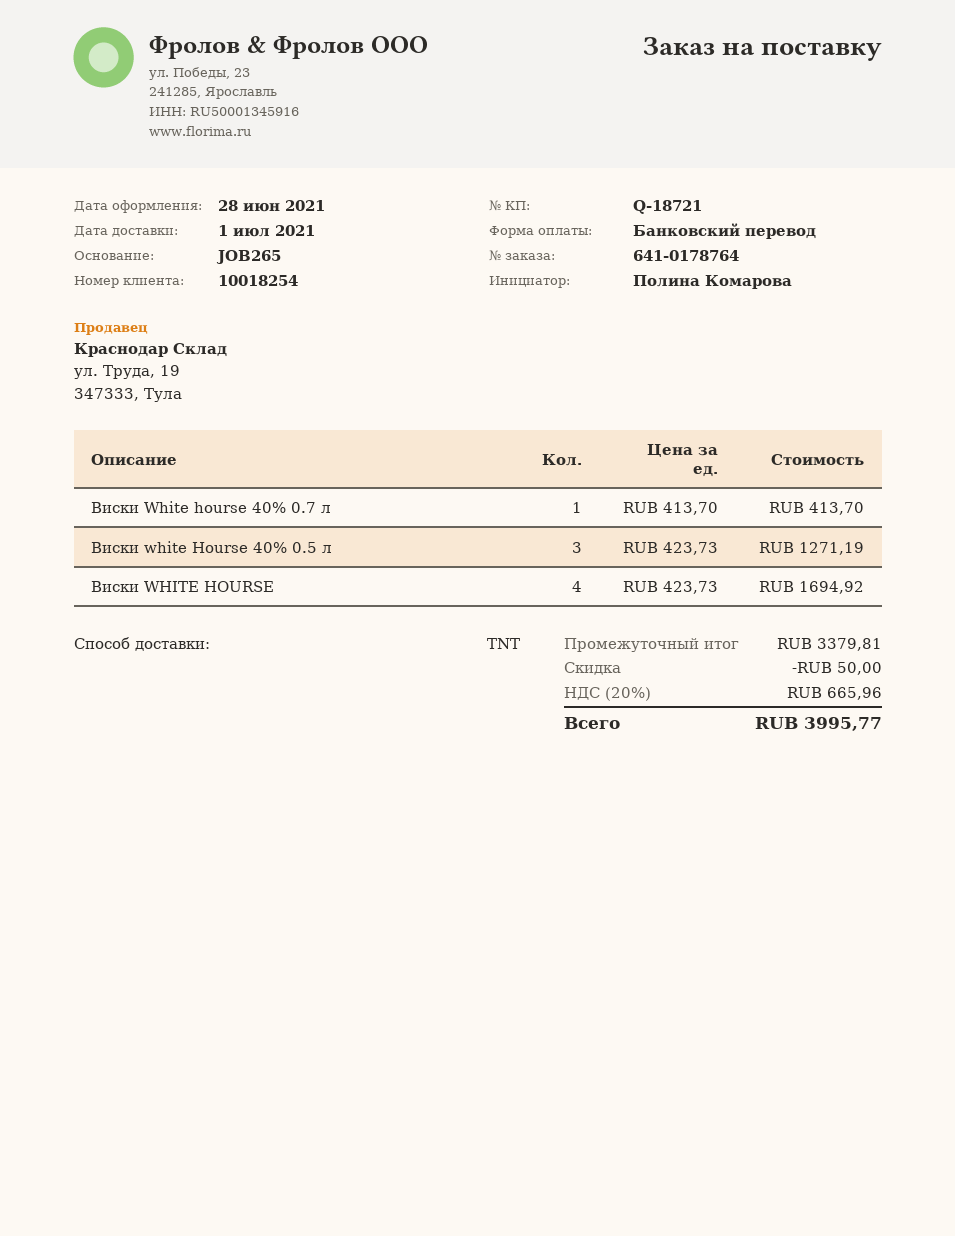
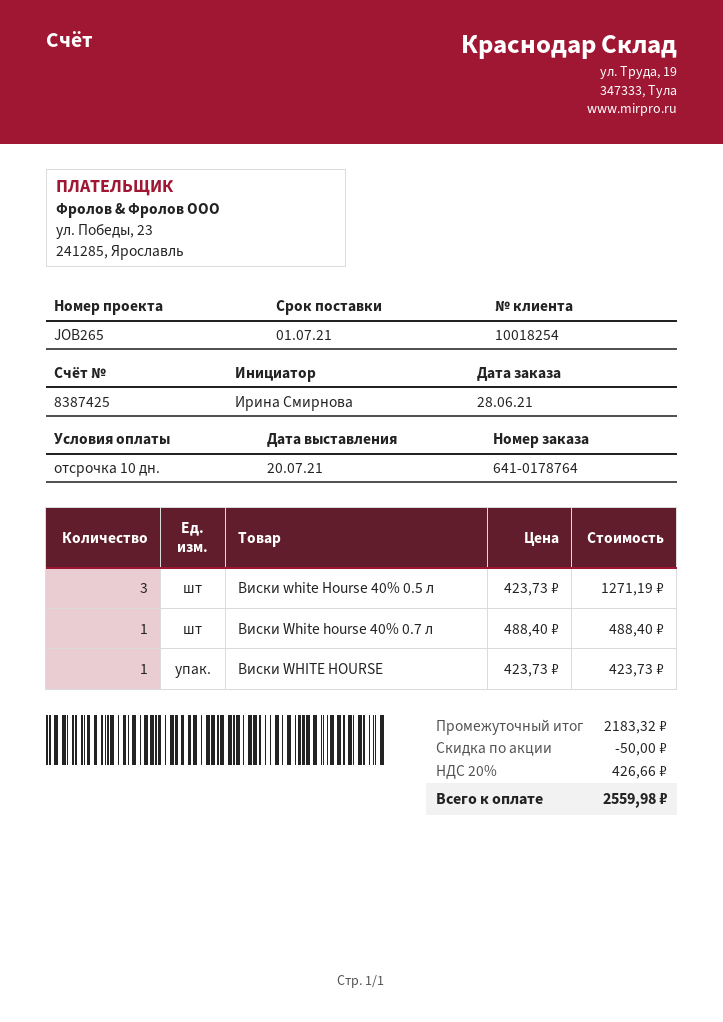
ordered by: Полина Комарова -> Ирина Смирнова
Виски White hourse 40% 0.7 л: 1 x 413.70 = 413.70 -> 1 x 488.40 = 488.40
Виски WHITE HOURSE: 4 x 423.73 = 1694.92 -> 1 x 423.73 = 423.73
subtotal: 3379.81 -> 2183.32
tax: 20% = 665.96 -> 20% = 426.66
total: 3995.77 -> 2559.98

